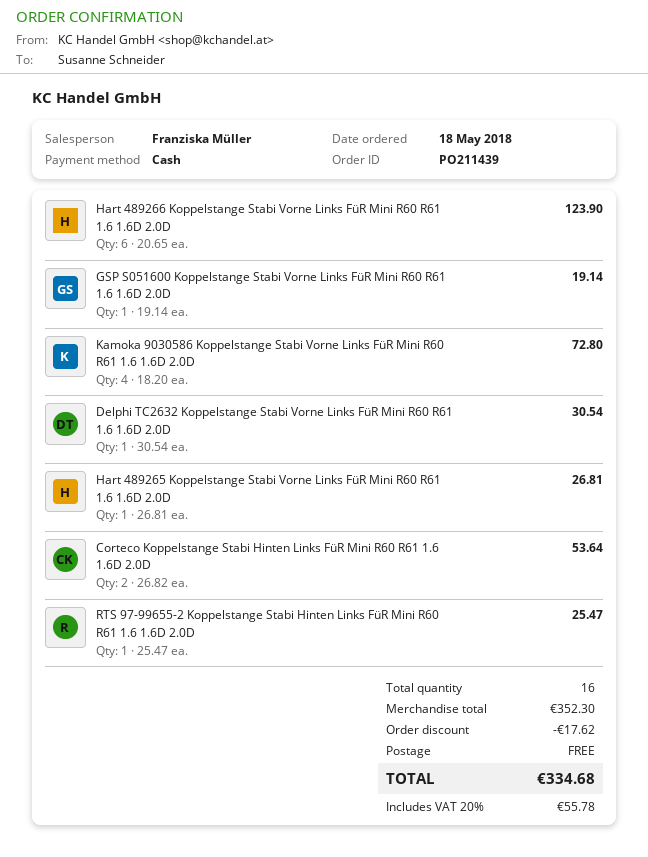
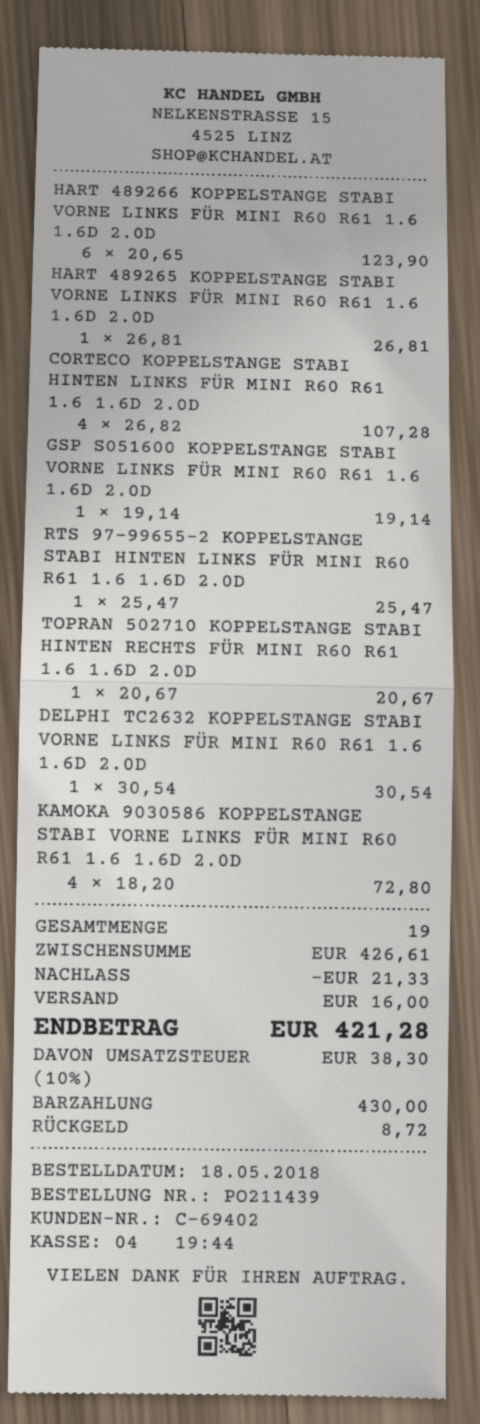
Corteco Koppelstange Stabi Hinten Links FüR Mini R60 R61 1.6 1.6D 2.0D: 2 x 26.82 = 53.64 -> 4 x 26.82 = 107.28
TOPRAN 502710 KOPPELSTANGE STABI HINTEN RECHTS FÜR MINI R60 R61 1.6 1.6D 2.0D: none -> 1 x 20.67 = 20.67
total quantity: 16 -> 19
subtotal: 352.30 -> 426.61
discount: 17.62 -> 21.33
shipping: 0.00 -> 16.00
tax: 20% = 55.78 -> 10% = 38.30
total: 334.68 -> 421.28

